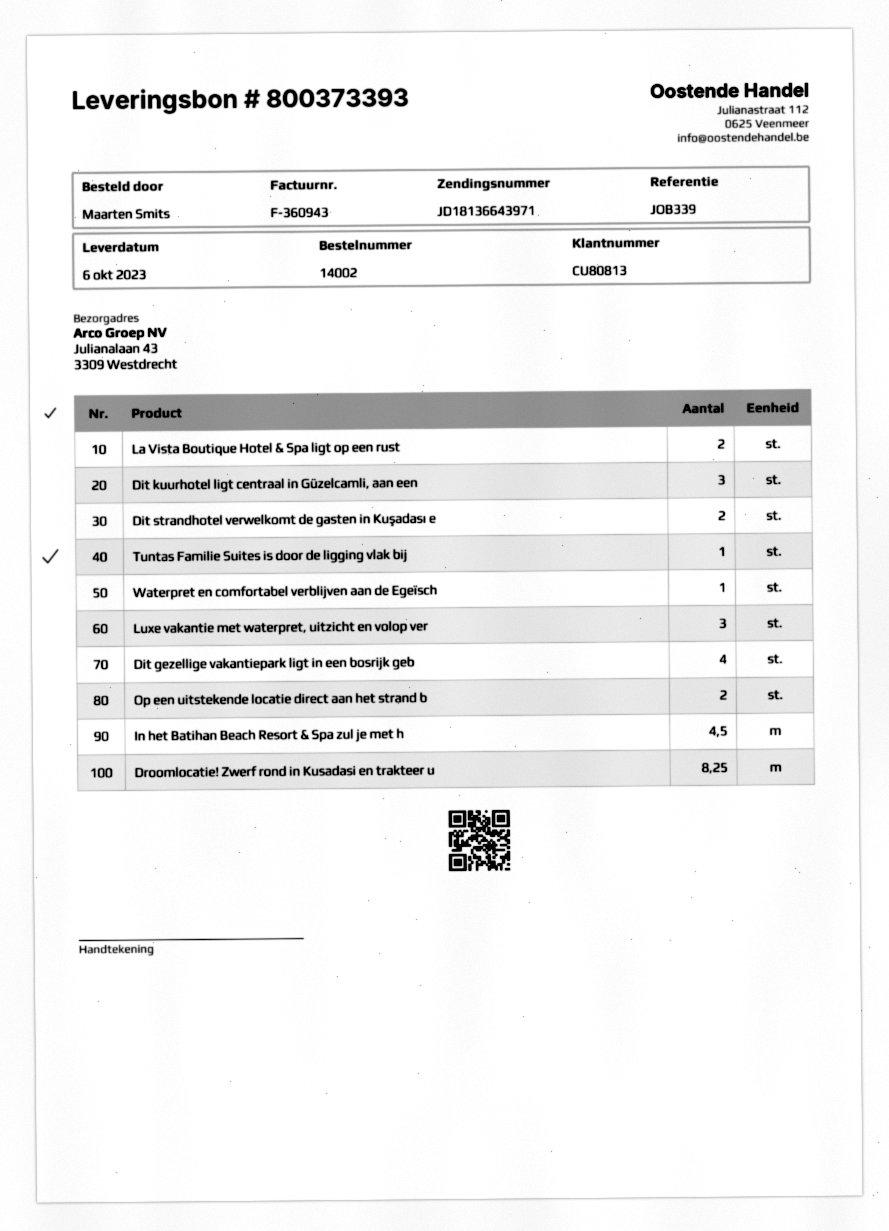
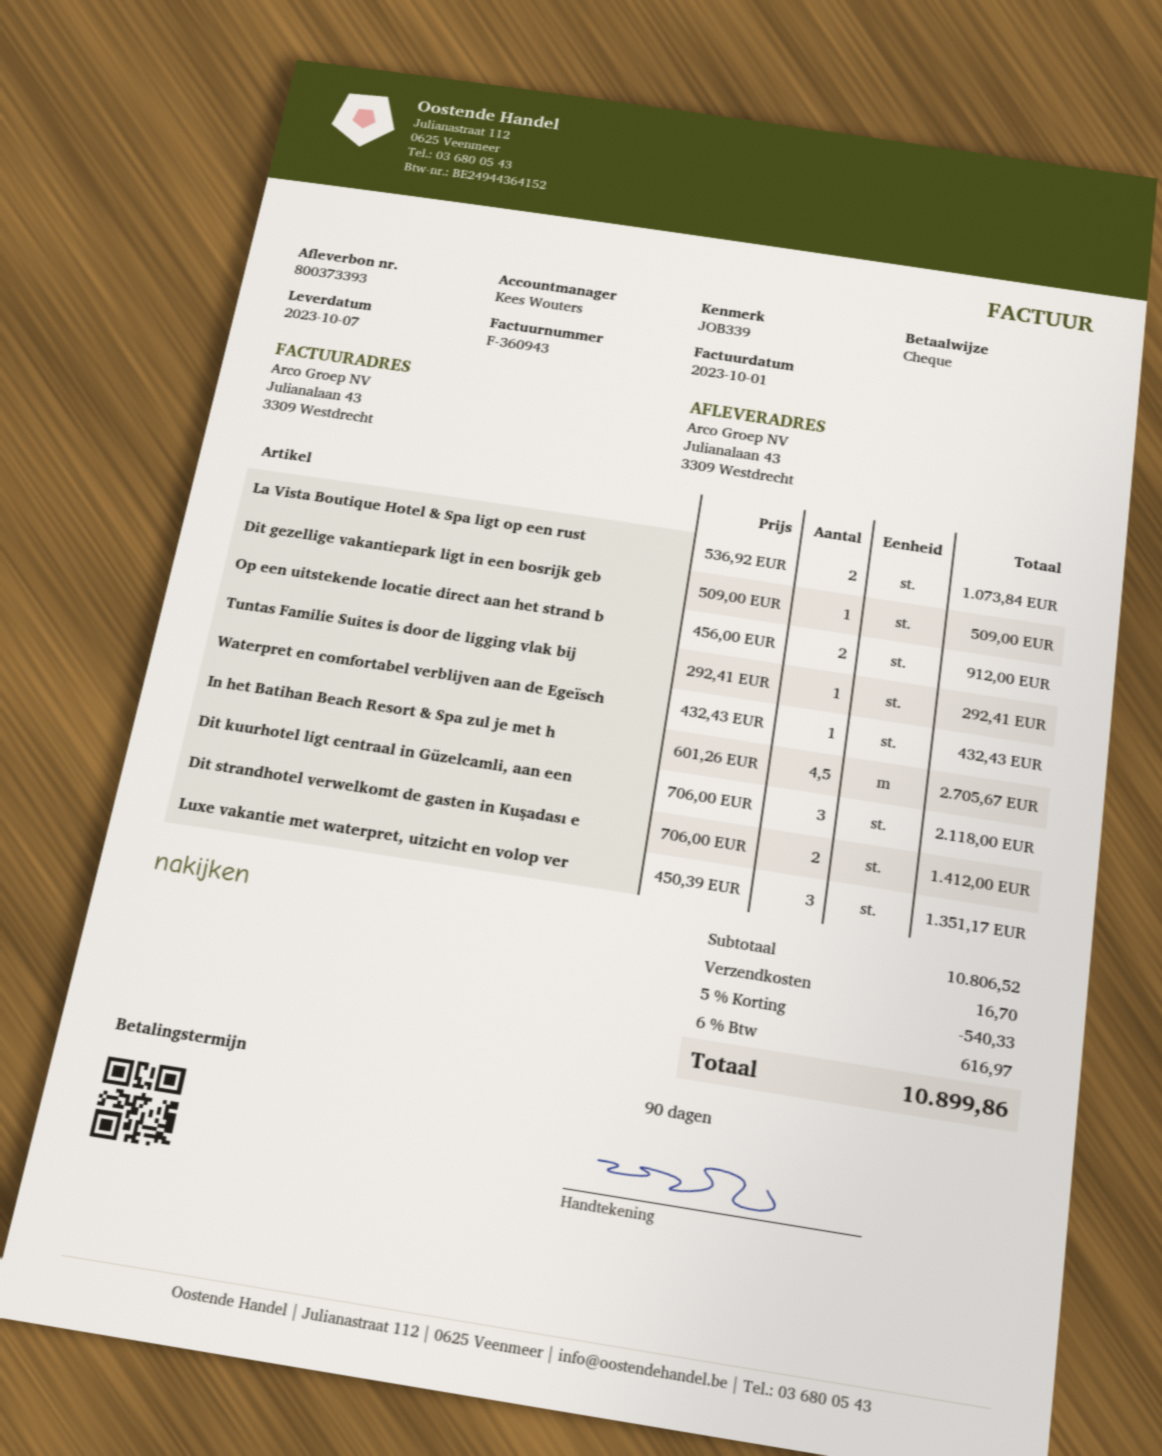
delivery date: 2023-10-06 -> 2023-10-07
Dit gezellige vakantiepark ligt in een bosrijk geb: 4 -> 1
Droomlocatie! Zwerf rond in Kusadasi en trakteer u: 8.25 -> none

